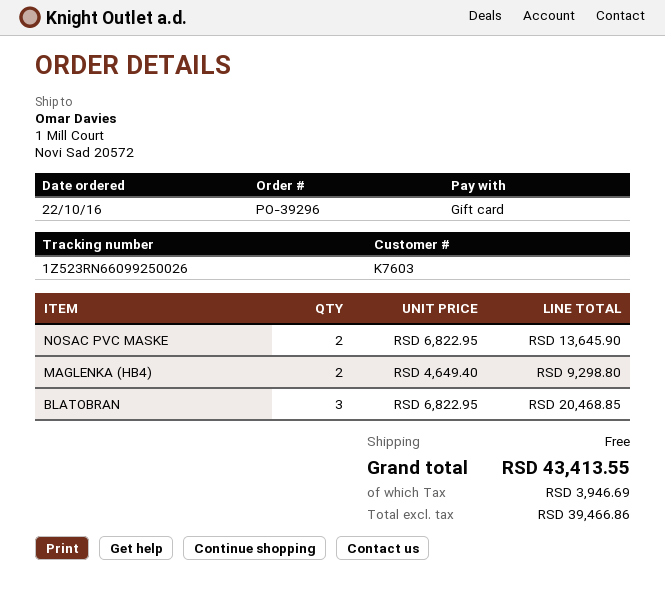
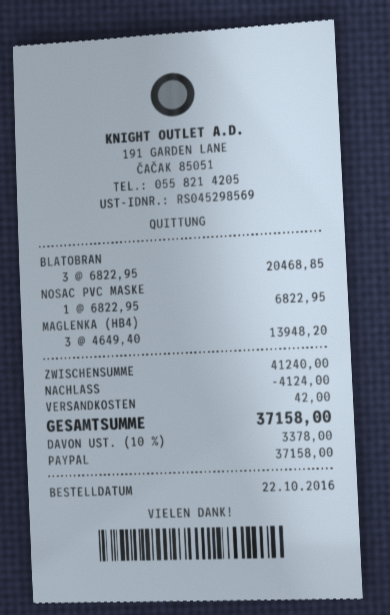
payment method: gift card -> PayPal
NOSAC PVC MASKE: 2 x 6822.95 = 13645.90 -> 1 x 6822.95 = 6822.95
MAGLENKA (HB4): 2 x 4649.40 = 9298.80 -> 3 x 4649.40 = 13948.20
discount: none -> 4124.00
shipping: 0.00 -> 42.00
tax: 3946.69 -> 3378.00
total: 43413.55 -> 37158.00

